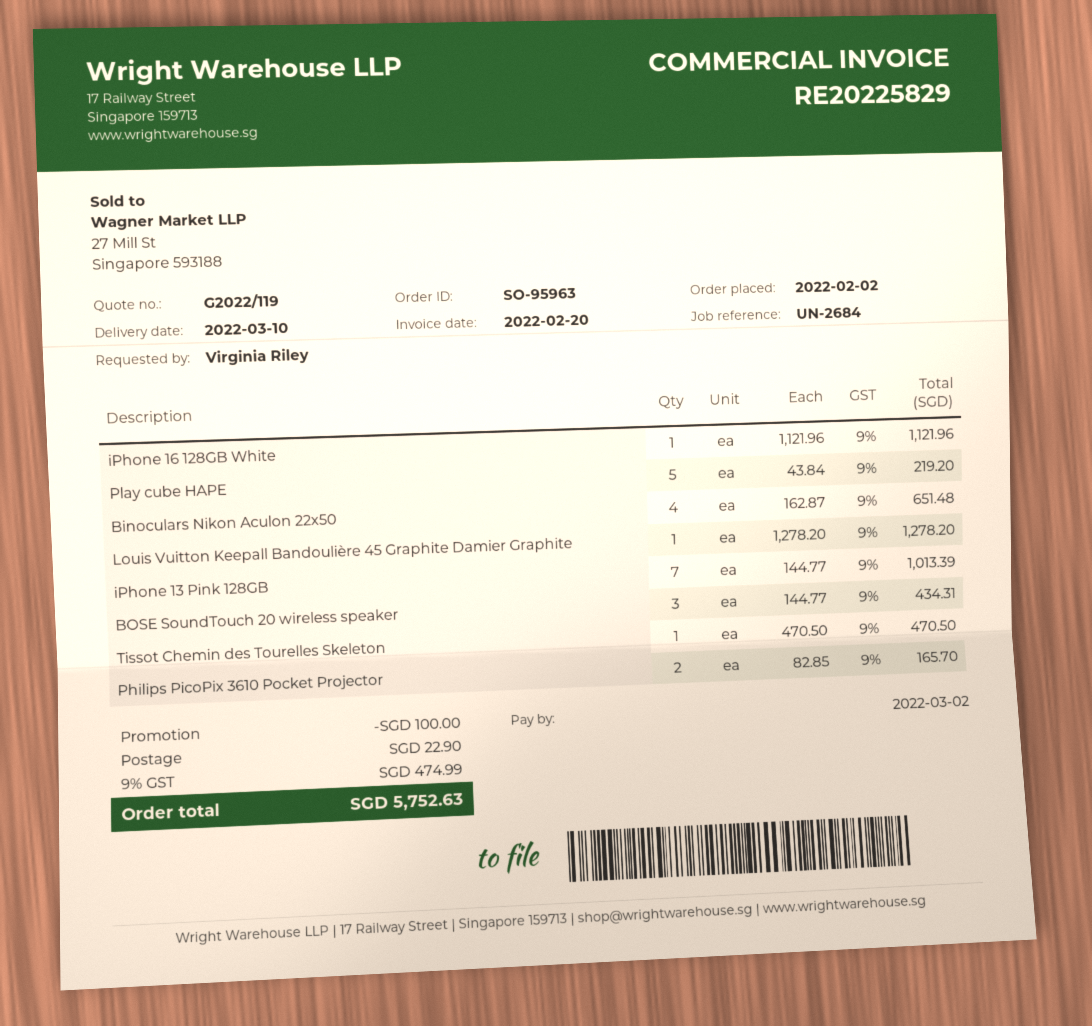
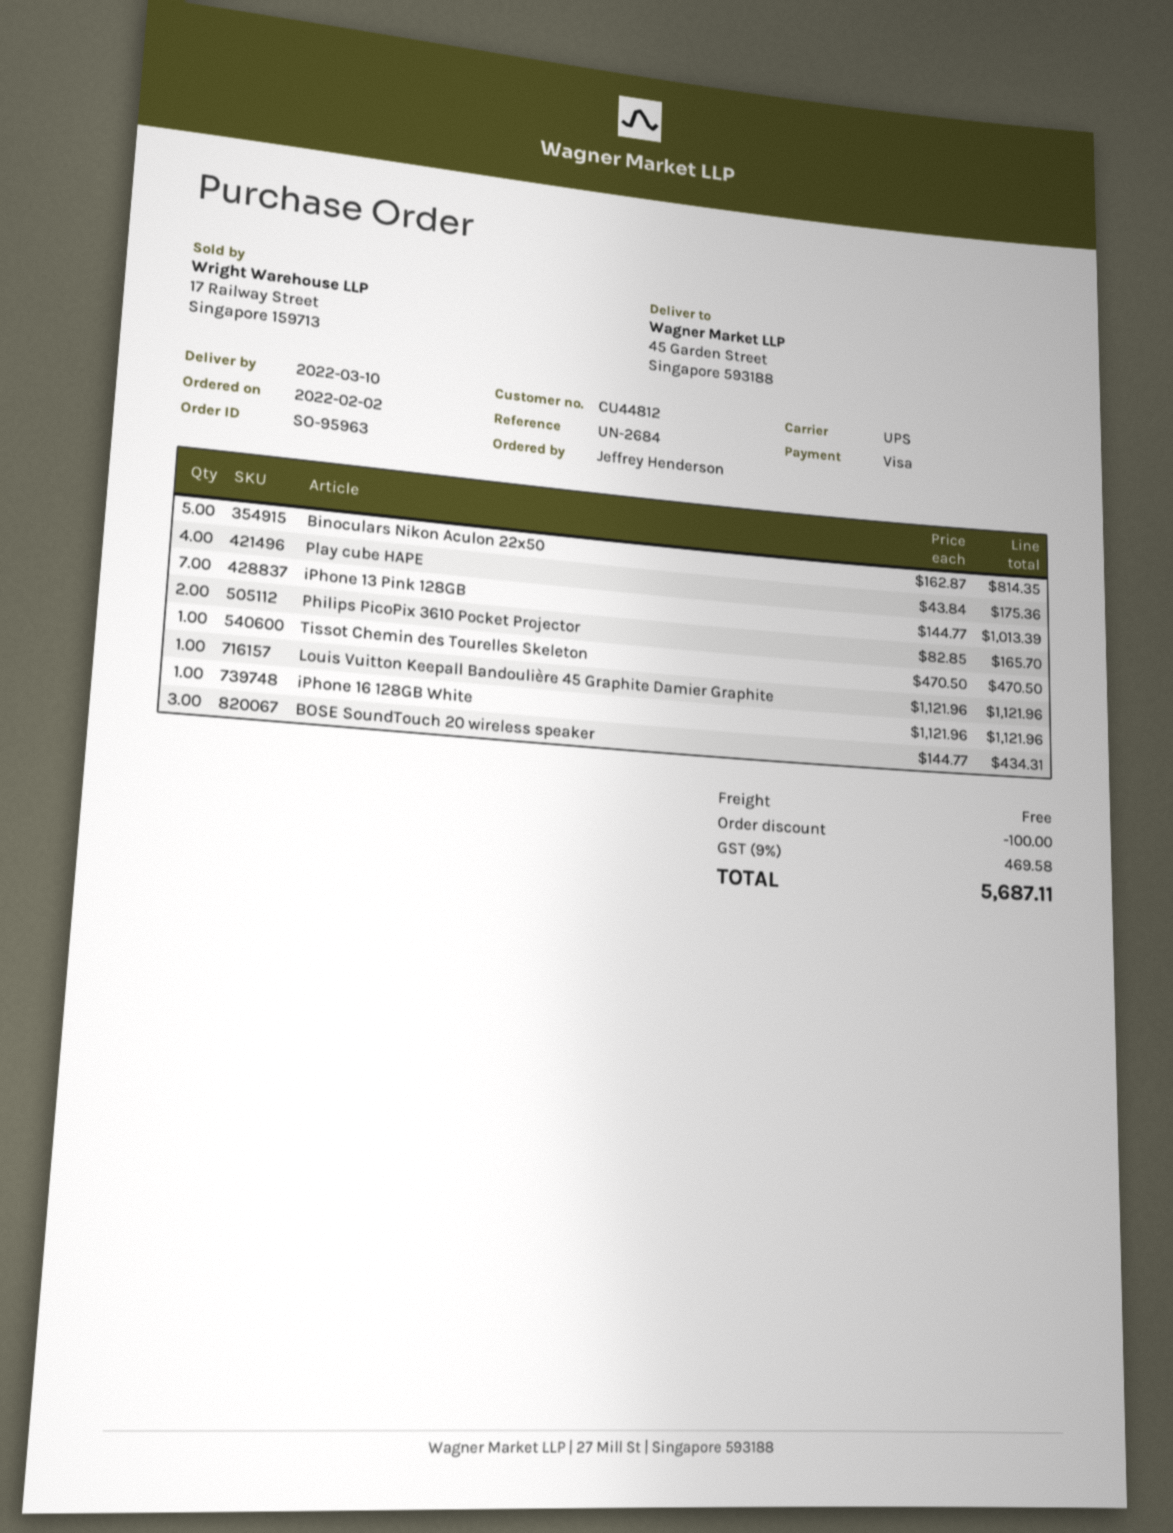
ordered by: Virginia Riley -> Jeffrey Henderson
Play cube HAPE: 5 x 43.84 = 219.20 -> 4 x 43.84 = 175.36
Binoculars Nikon Aculon 22x50: 4 x 162.87 = 651.48 -> 5 x 162.87 = 814.35
Louis Vuitton Keepall Bandoulière 45 Graphite Damier Graphite: 1 x 1278.20 = 1278.20 -> 1 x 1121.96 = 1121.96
shipping: 22.90 -> 0.00
tax: 9% = 474.99 -> 9% = 469.58
total: 5752.63 -> 5687.11

